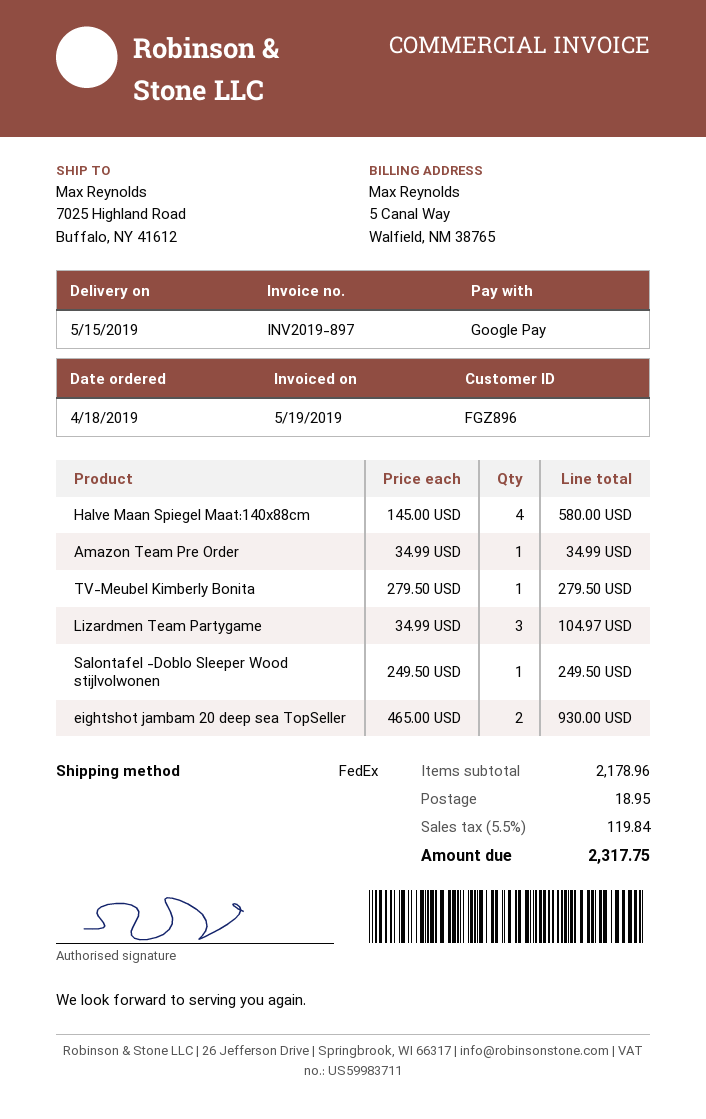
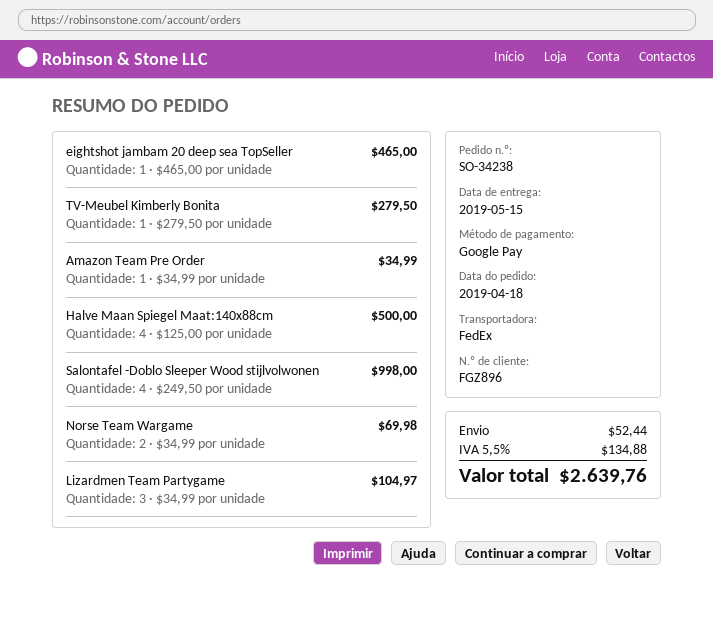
Halve Maan Spiegel Maat:140x88cm: 4 x 145.00 = 580.00 -> 4 x 125.00 = 500.00
Salontafel -Doblo Sleeper Wood stijlvolwonen: 1 x 249.50 = 249.50 -> 4 x 249.50 = 998.00
eightshot jambam 20 deep sea TopSeller: 2 x 465.00 = 930.00 -> 1 x 465.00 = 465.00
Norse Team Wargame: none -> 2 x 34.99 = 69.98
shipping: 18.95 -> 52.44
tax: 5.5% = 119.84 -> 5.5% = 134.88
total: 2317.75 -> 2639.76

